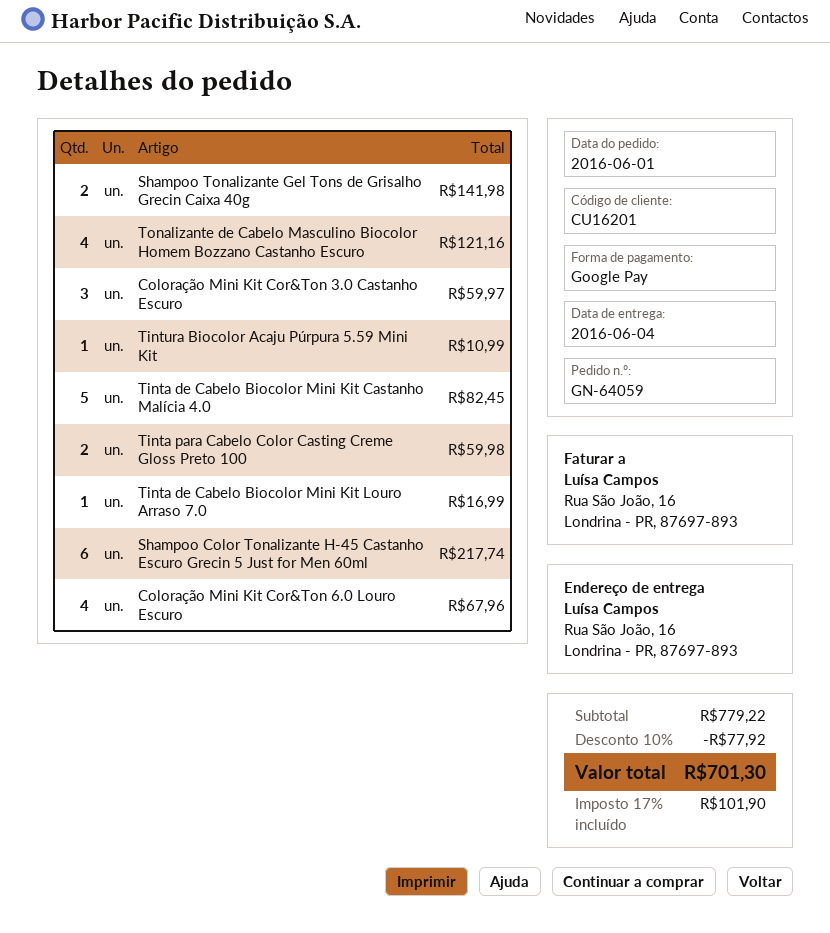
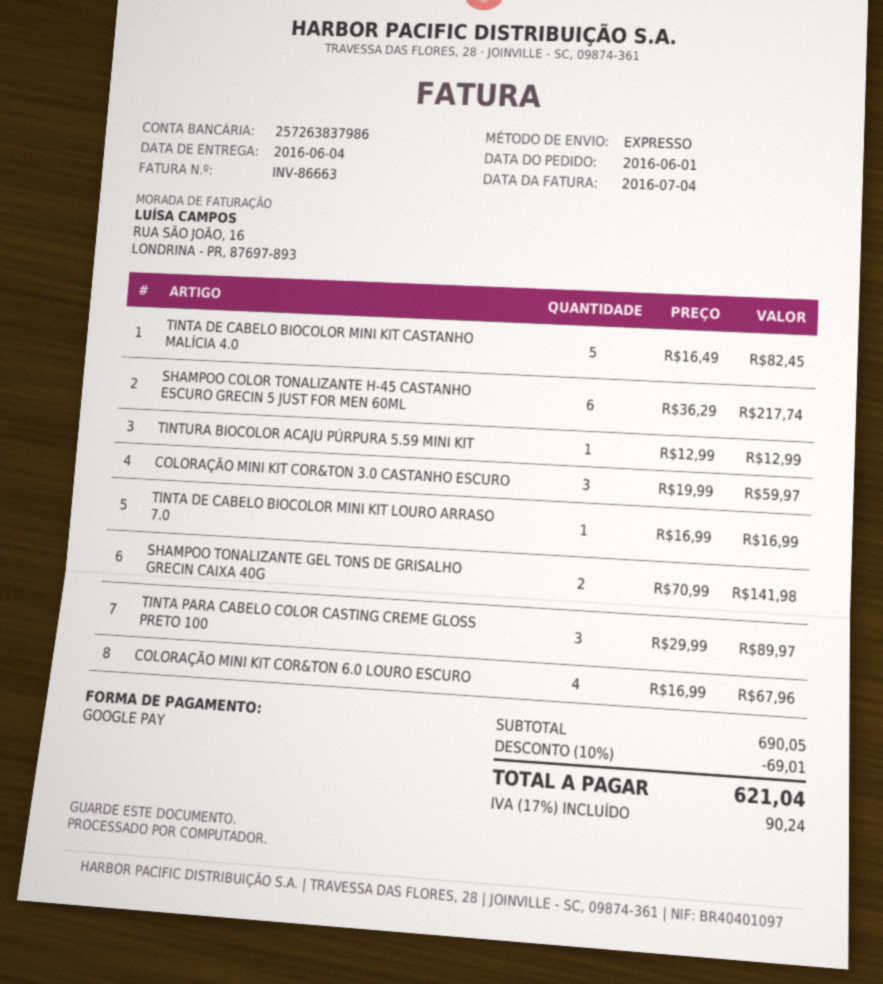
Tonalizante de Cabelo Masculino Biocolor Homem Bozzano Castanho Escuro: 4 for 121.16 -> none
Tintura Biocolor Acaju Púrpura 5.59 Mini Kit: 1 for 10.99 -> 1 for 12.99
Tinta para Cabelo Color Casting Creme Gloss Preto 100: 2 for 59.98 -> 3 for 89.97
subtotal: 779.22 -> 690.05
discount: 10% = 77.92 -> 10% = 69.01
tax: 17% = 101.90 -> 17% = 90.24
total: 701.30 -> 621.04

